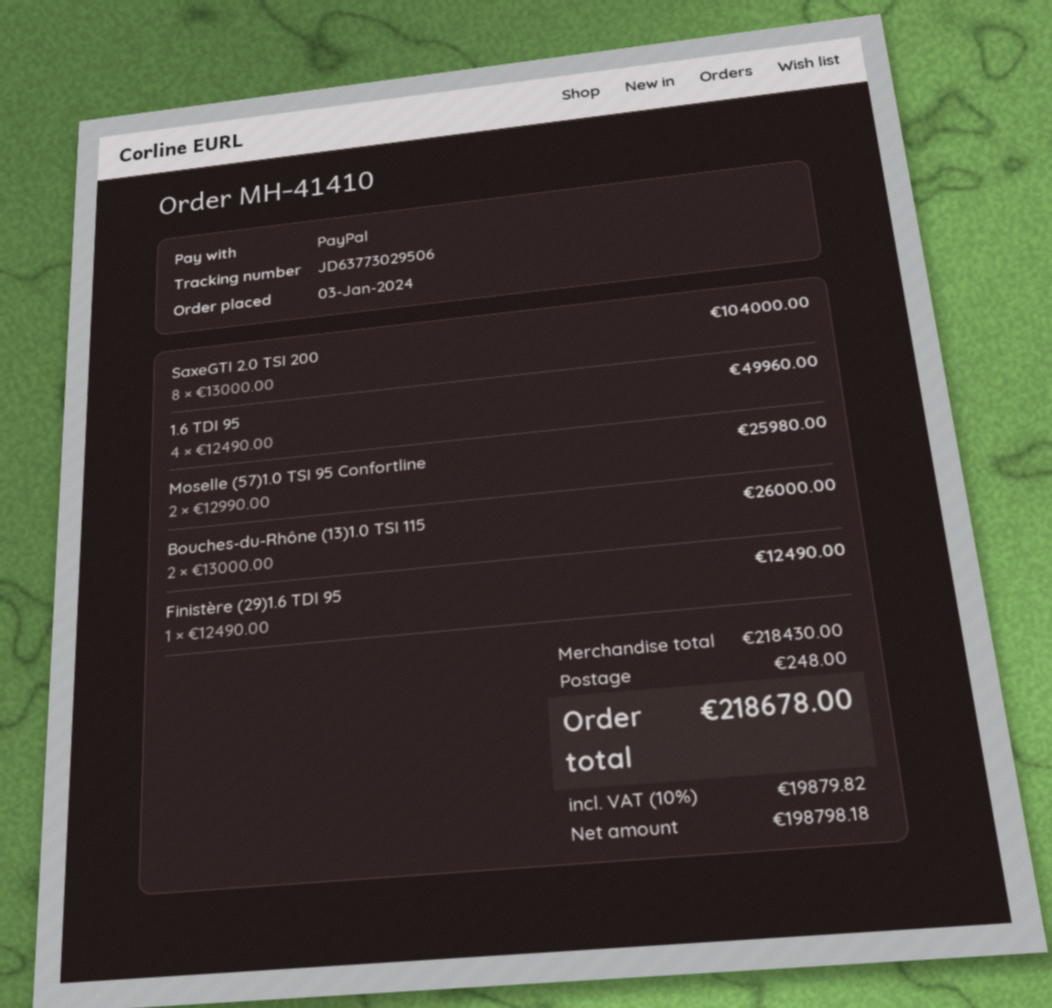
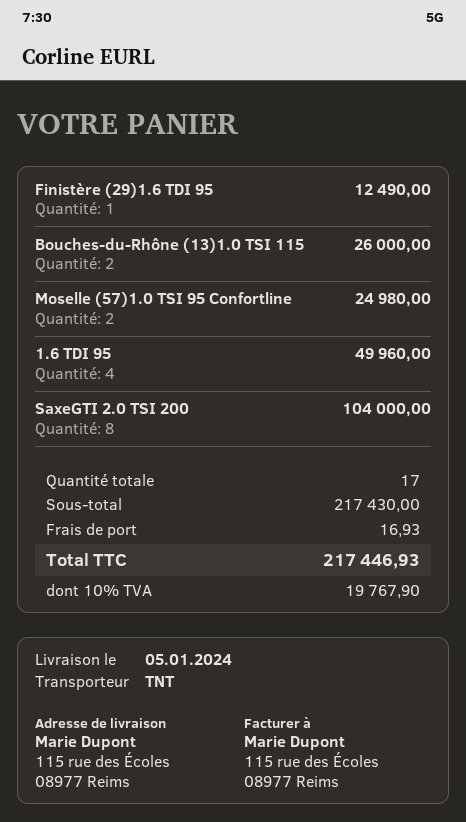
Moselle (57)1.0 TSI 95 Confortline: 2 for 25980.00 -> 2 for 24980.00
subtotal: 218430.00 -> 217430.00
shipping: 248.00 -> 16.93
tax: 10% = 19879.82 -> 10% = 19767.90
total: 218678.00 -> 217446.93

